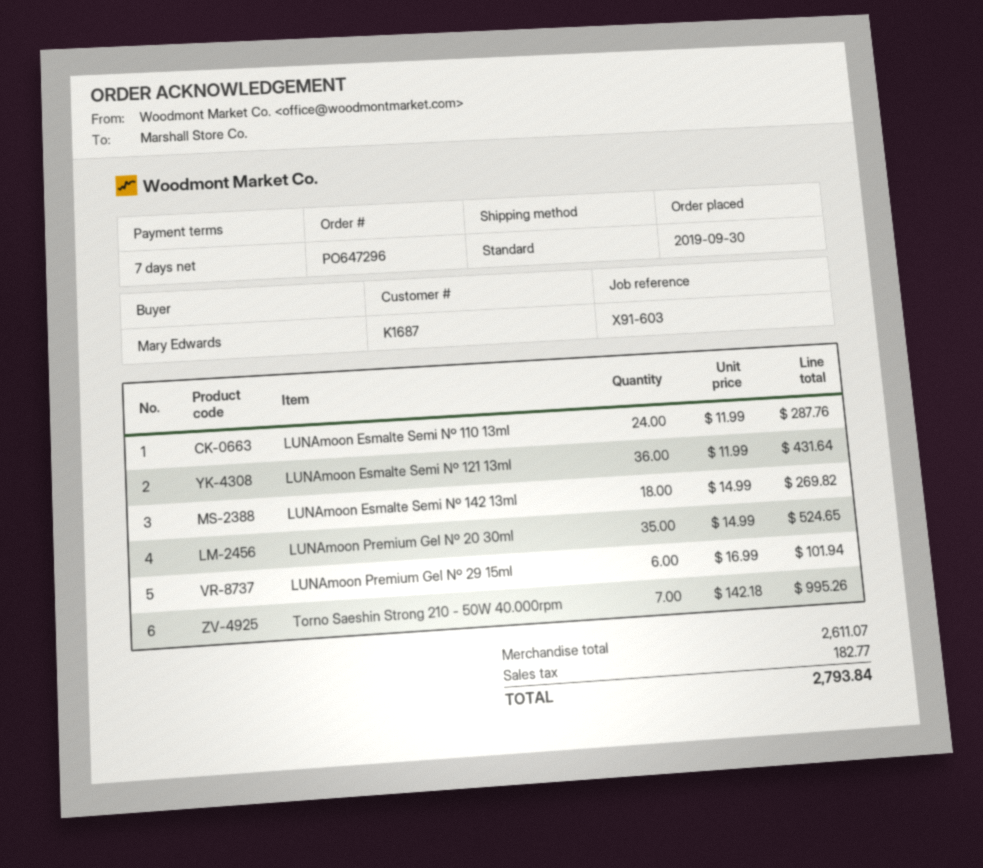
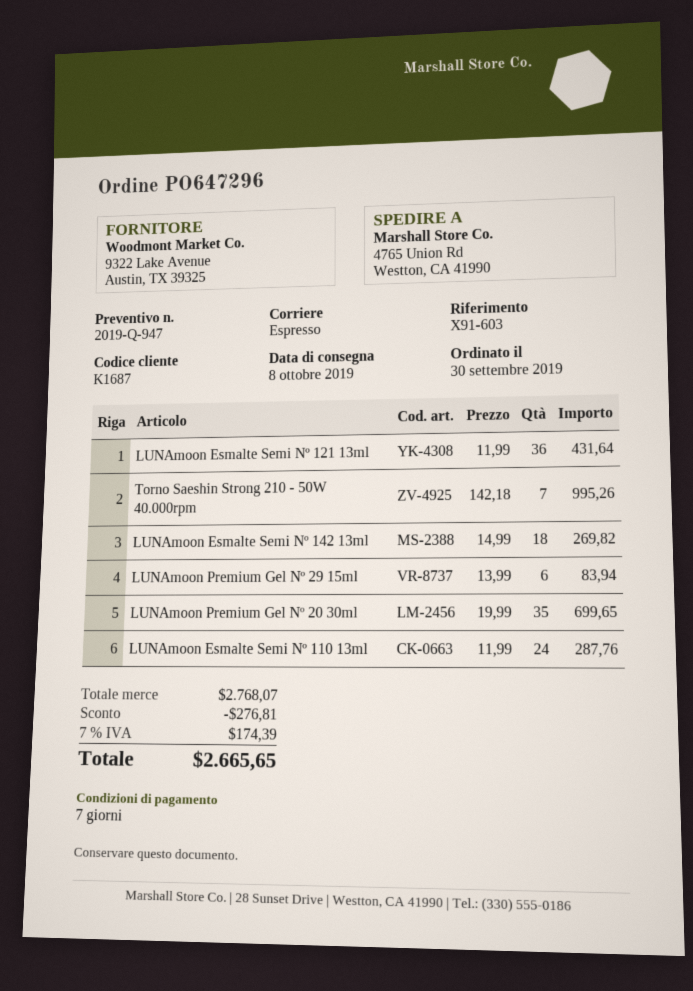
shipping method: standard -> express
LUNAmoon Premium Gel Nº 20 30ml: 35 x 14.99 = 524.65 -> 35 x 19.99 = 699.65
LUNAmoon Premium Gel Nº 29 15ml: 6 x 16.99 = 101.94 -> 6 x 13.99 = 83.94
subtotal: 2611.07 -> 2768.07
discount: none -> 276.81
tax: 182.77 -> 174.39
total: 2793.84 -> 2665.65

